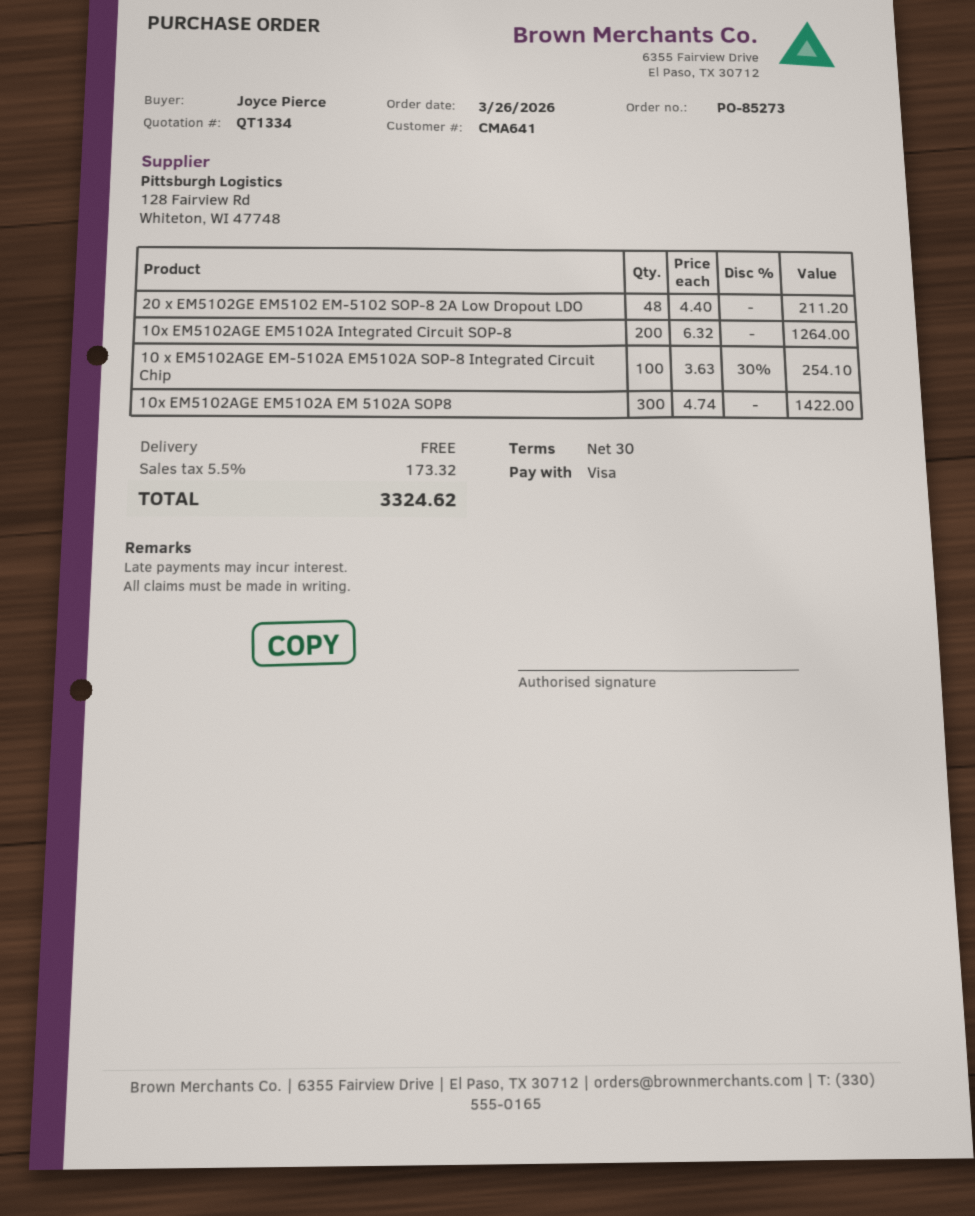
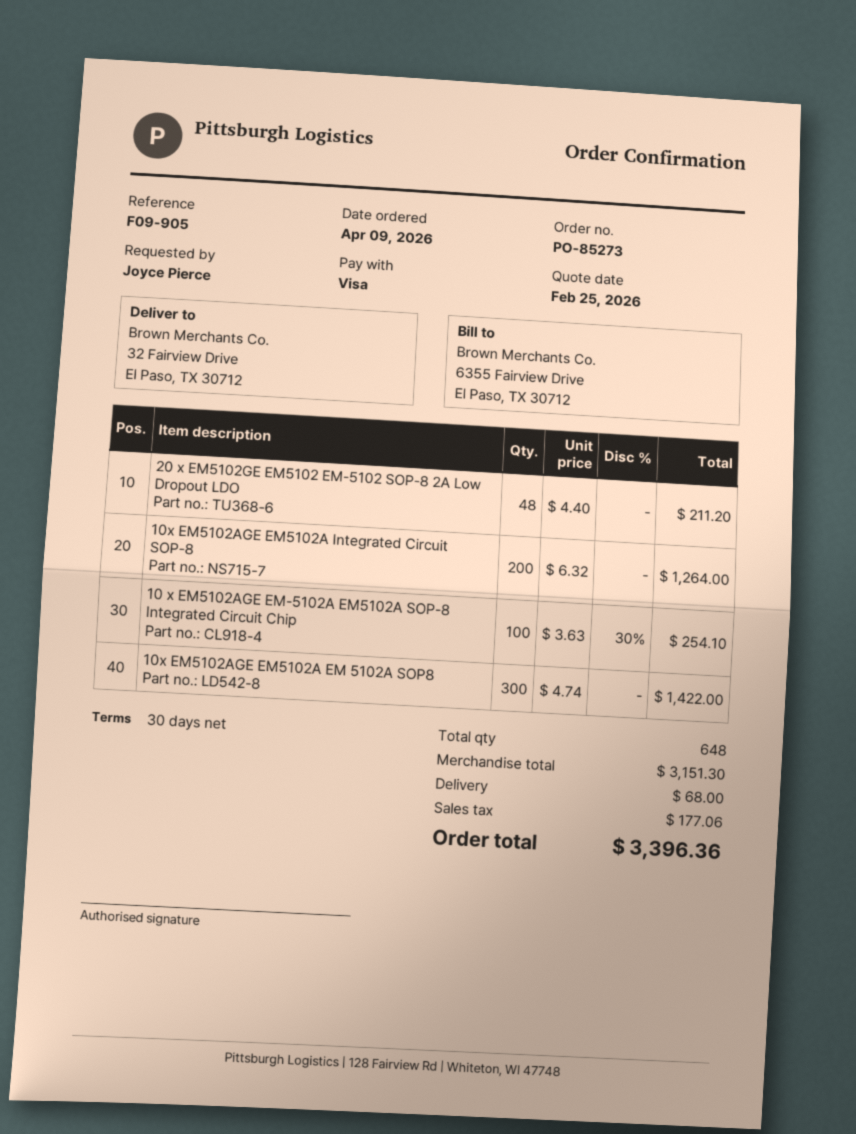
order date: 2026-03-26 -> 2026-04-09
shipping: 0.00 -> 68.00
tax: 173.32 -> 177.06
total: 3324.62 -> 3396.36

